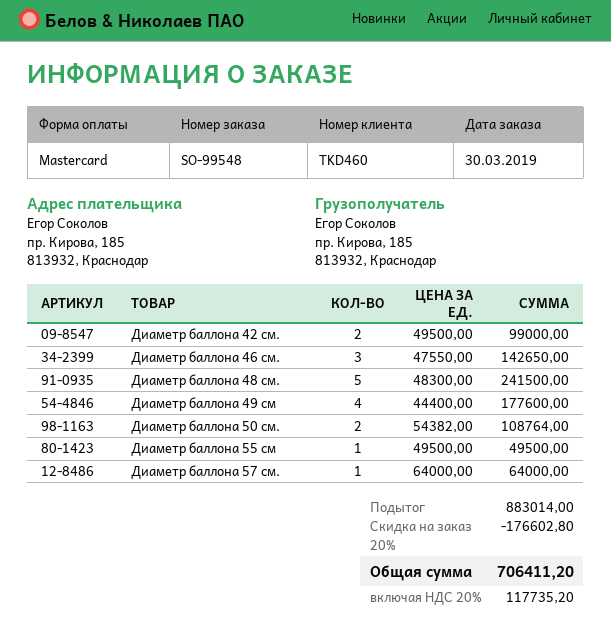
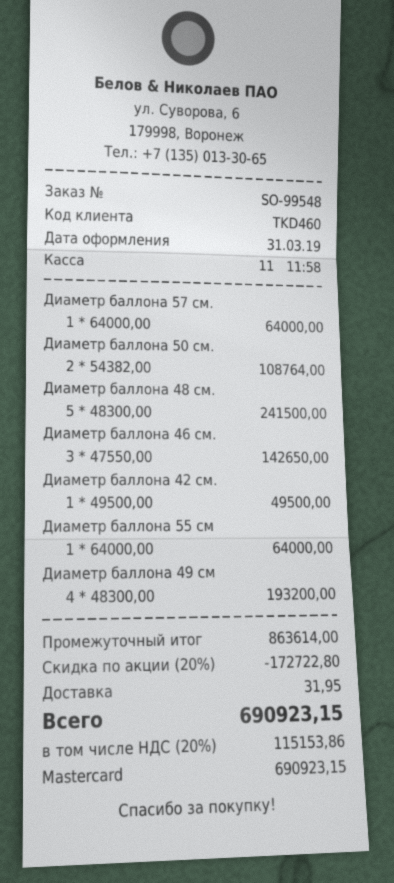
order date: 2019-03-30 -> 2019-03-31
Диаметр баллона 42 см.: 2 x 49500.00 = 99000.00 -> 1 x 49500.00 = 49500.00
Диаметр баллона 49 см: 4 x 44400.00 = 177600.00 -> 4 x 48300.00 = 193200.00
Диаметр баллона 55 см: 1 x 49500.00 = 49500.00 -> 1 x 64000.00 = 64000.00
subtotal: 883014.00 -> 863614.00
discount: 20% = 176602.80 -> 20% = 172722.80
shipping: none -> 31.95
tax: 20% = 117735.20 -> 20% = 115153.86
total: 706411.20 -> 690923.15

